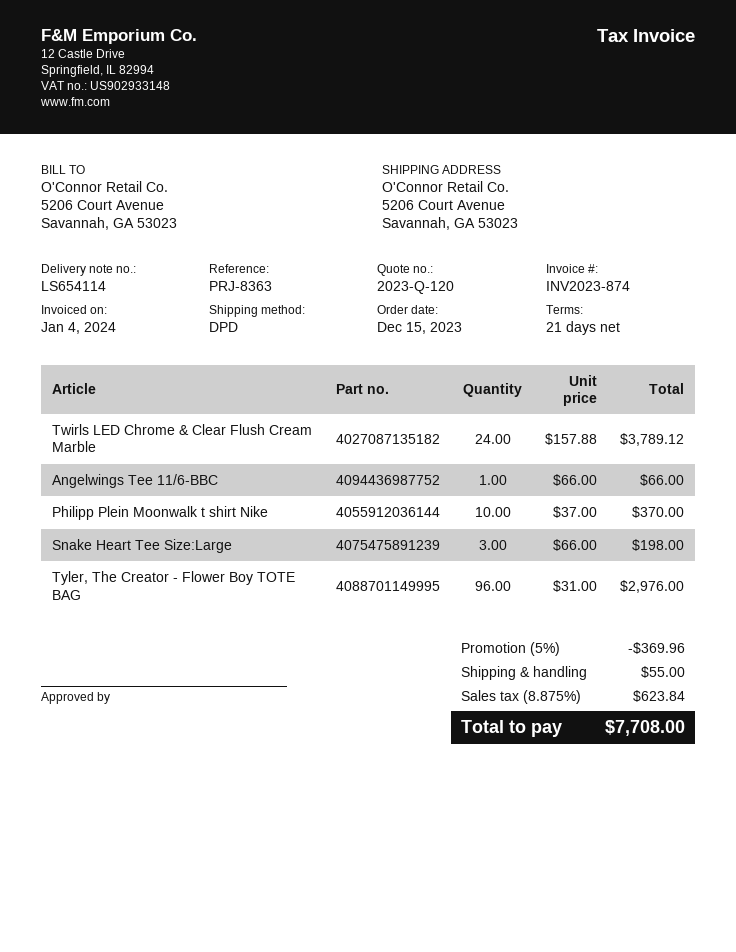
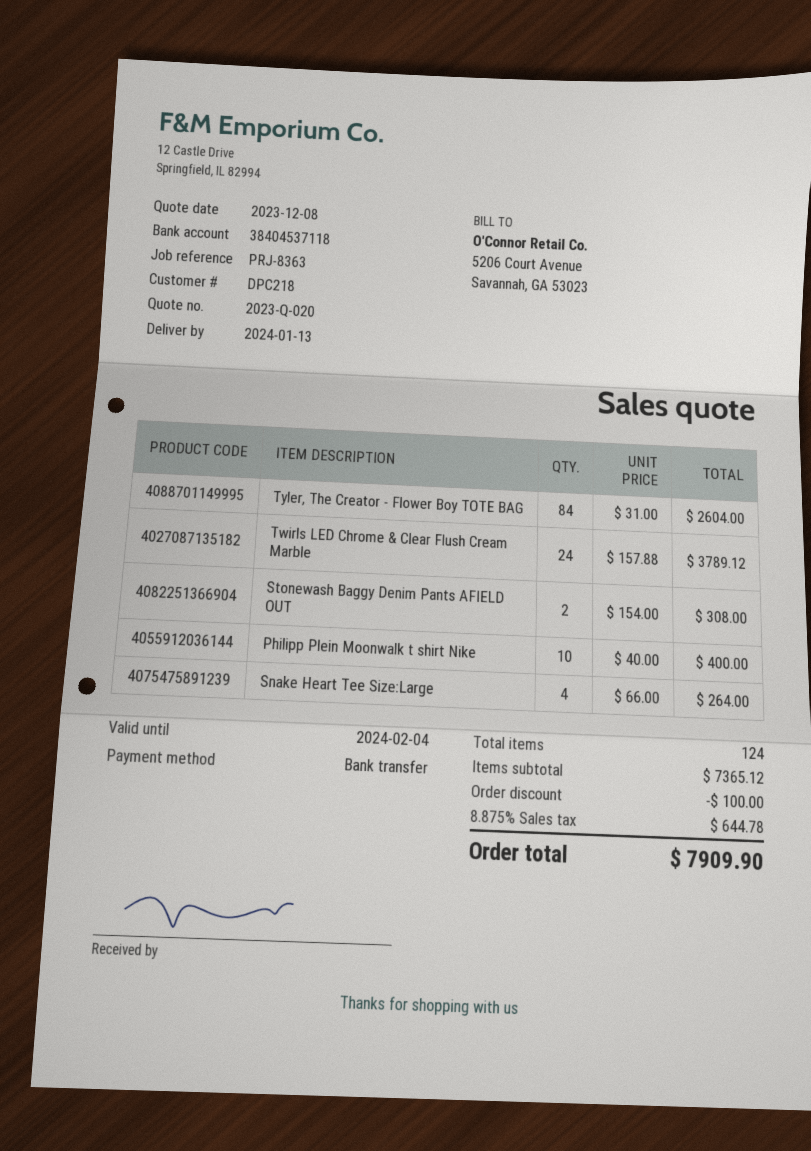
quote number: 2023-Q-120 -> 2023-Q-020
Angelwings Tee 11/6-BBC: 1 x 66.00 = 66.00 -> none
Philipp Plein Moonwalk t shirt Nike: 10 x 37.00 = 370.00 -> 10 x 40.00 = 400.00
Snake Heart Tee Size:Large: 3 x 66.00 = 198.00 -> 4 x 66.00 = 264.00
Tyler, The Creator - Flower Boy TOTE BAG: 96 x 31.00 = 2976.00 -> 84 x 31.00 = 2604.00
Stonewash Baggy Denim Pants AFIELD OUT: none -> 2 x 154.00 = 308.00
discount: 369.96 -> 100.00
shipping: 55.00 -> none
tax: 8.875% = 623.84 -> 8.875% = 644.78
total: 7708.00 -> 7909.90

